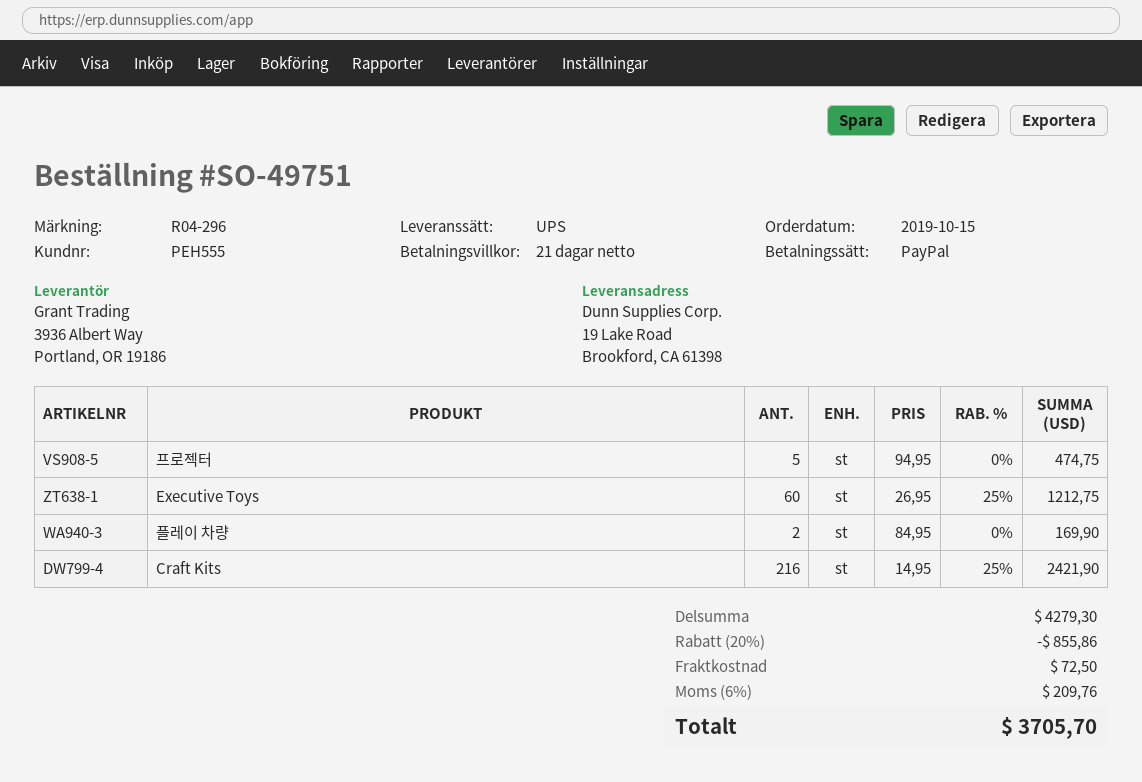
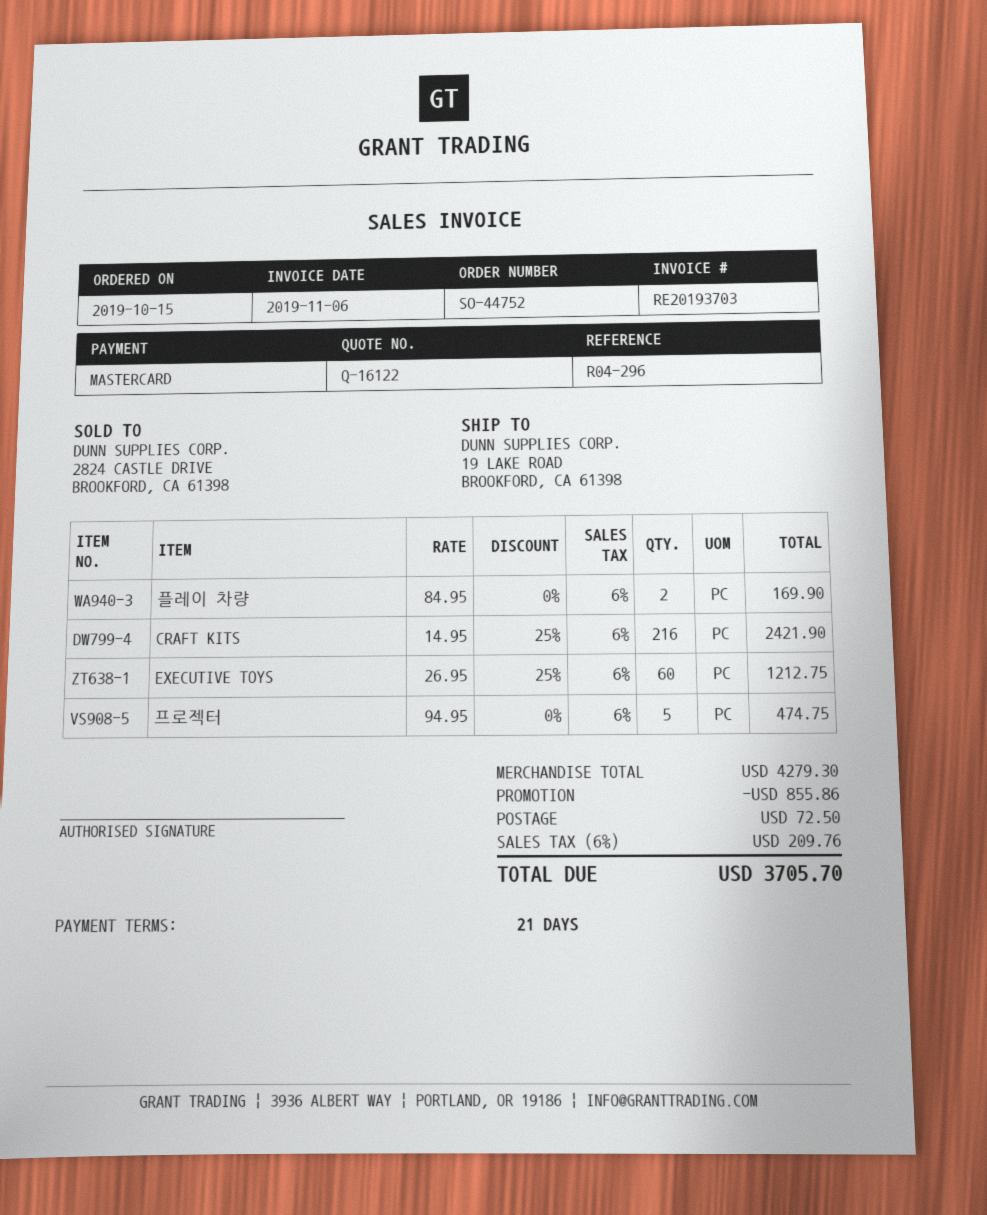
order number: SO-49751 -> SO-44752
payment method: PayPal -> Mastercard

